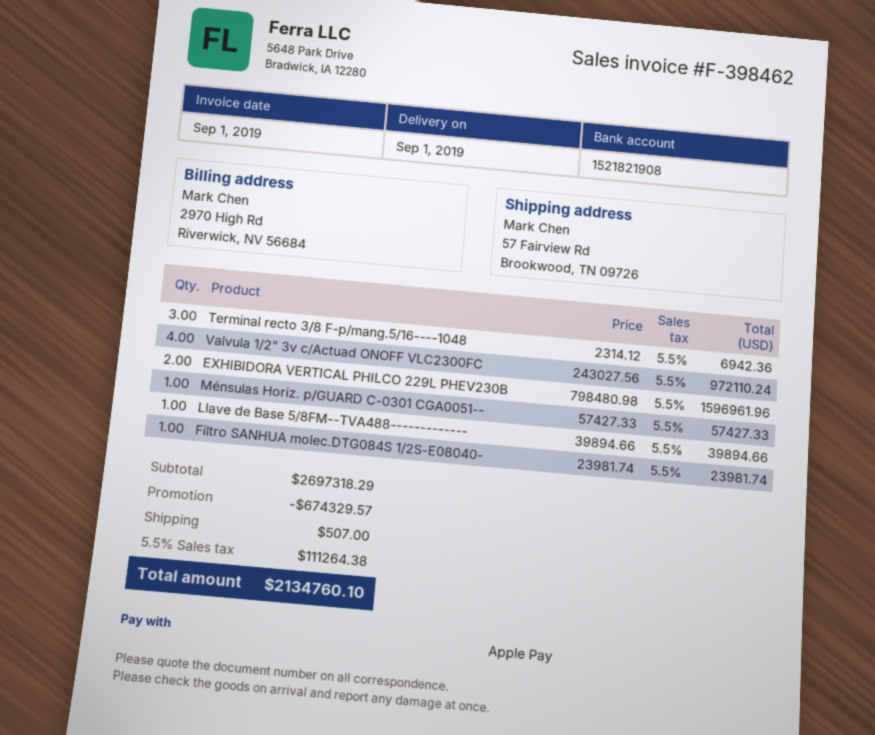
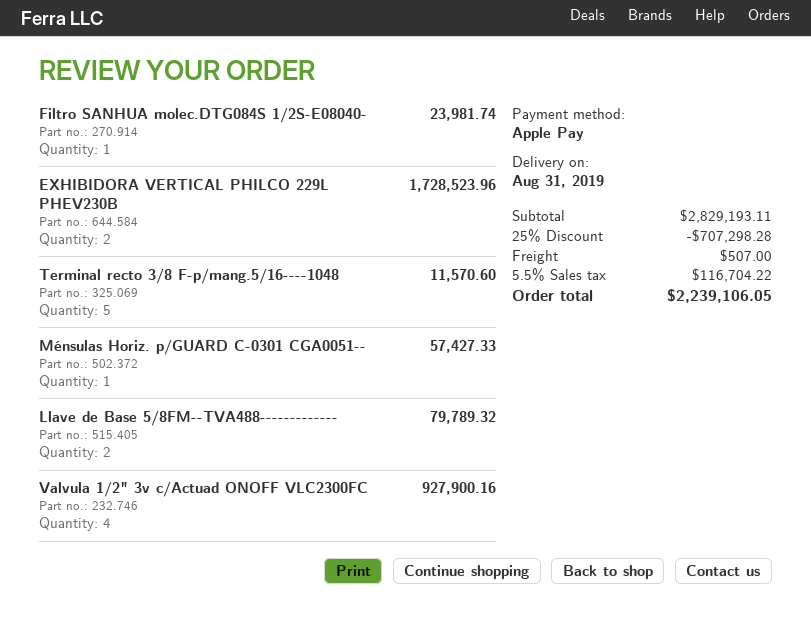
delivery date: 2019-09-01 -> 2019-08-31
Terminal recto 3/8 F-p/mang.5/16----1048: 3 for 6942.36 -> 5 for 11570.60
Valvula 1/2" 3v c/Actuad ONOFF VLC2300FC: 4 for 972110.24 -> 4 for 927900.16
EXHIBIDORA VERTICAL PHILCO 229L PHEV230B: 2 for 1596961.96 -> 2 for 1728523.96
Llave de Base 5/8FM--TVA488-------------: 1 for 39894.66 -> 2 for 79789.32
subtotal: 2697318.29 -> 2829193.11
discount: 674329.57 -> 707298.28
tax: 5.5% = 111264.38 -> 5.5% = 116704.22
total: 2134760.10 -> 2239106.05

